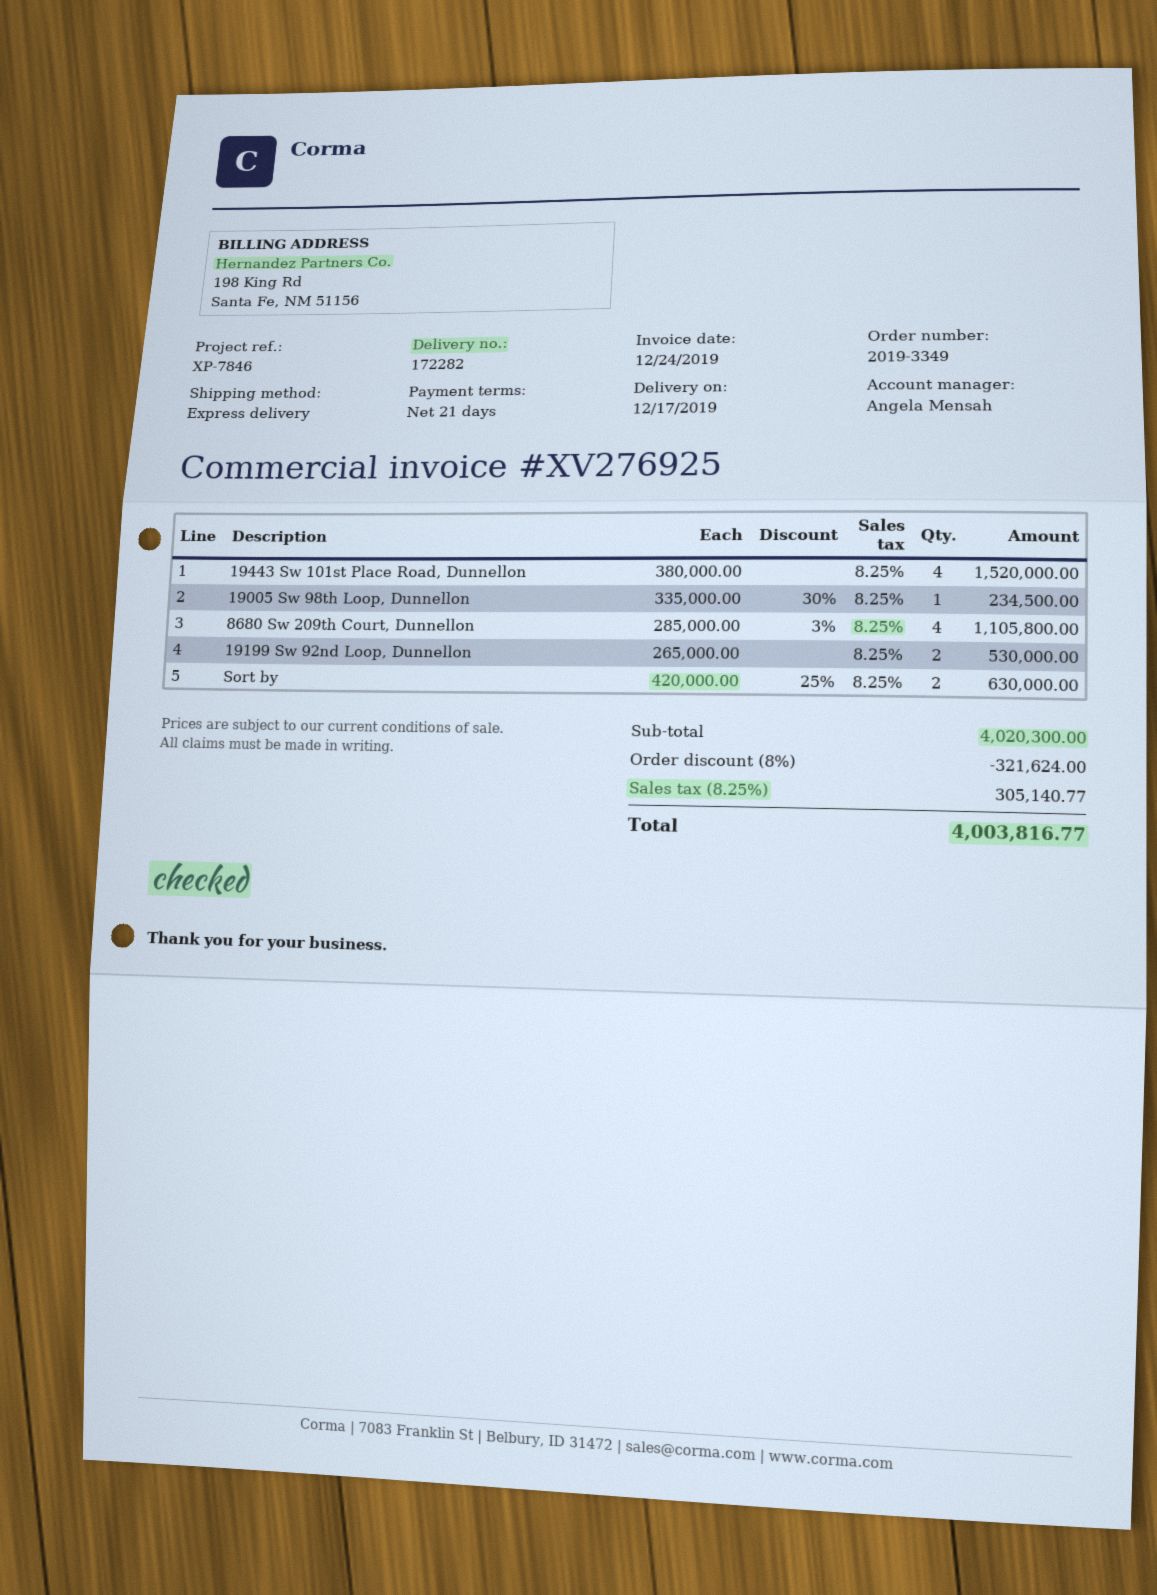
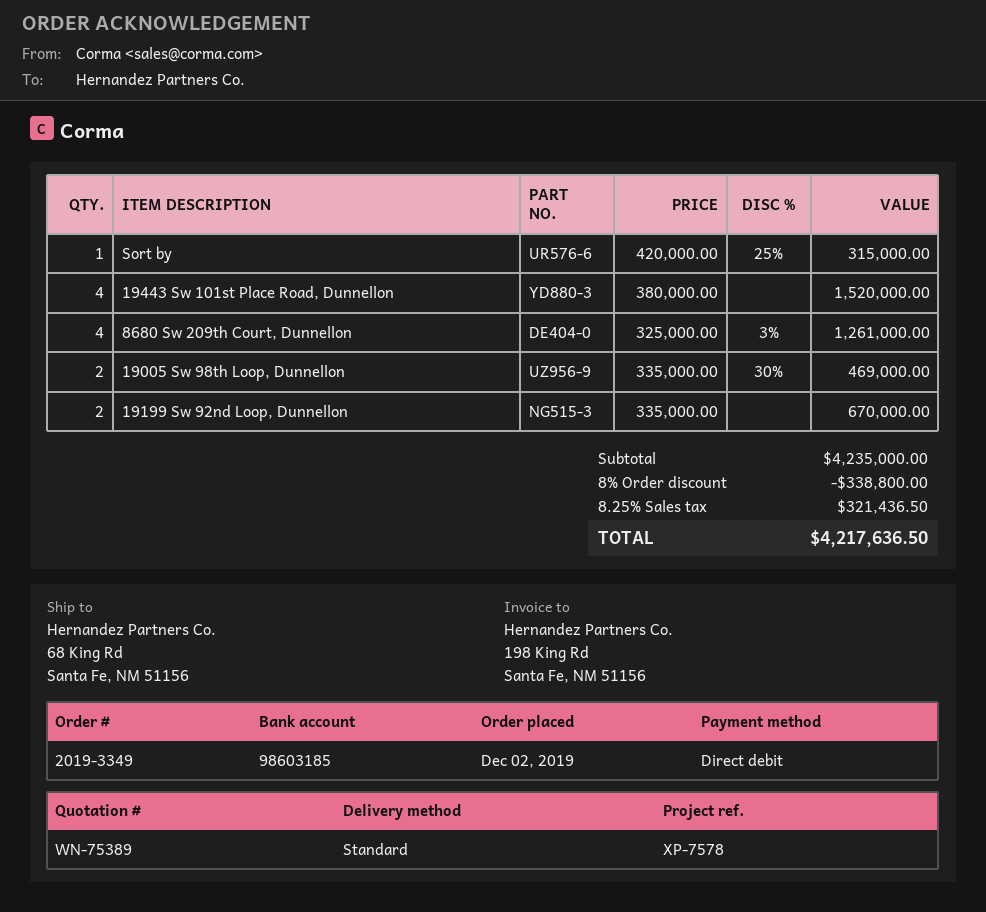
reference: XP-7846 -> XP-7578
shipping method: express -> standard
19005 Sw 98th Loop, Dunnellon: 1 x 335000.00 - 30% = 234500.00 -> 2 x 335000.00 - 30% = 469000.00
8680 Sw 209th Court, Dunnellon: 4 x 285000.00 - 3% = 1105800.00 -> 4 x 325000.00 - 3% = 1261000.00
19199 Sw 92nd Loop, Dunnellon: 2 x 265000.00 = 530000.00 -> 2 x 335000.00 = 670000.00
Sort by: 2 x 420000.00 - 25% = 630000.00 -> 1 x 420000.00 - 25% = 315000.00
subtotal: 4020300.00 -> 4235000.00
discount: 8% = 321624.00 -> 8% = 338800.00
tax: 8.25% = 305140.77 -> 8.25% = 321436.50
total: 4003816.77 -> 4217636.50

